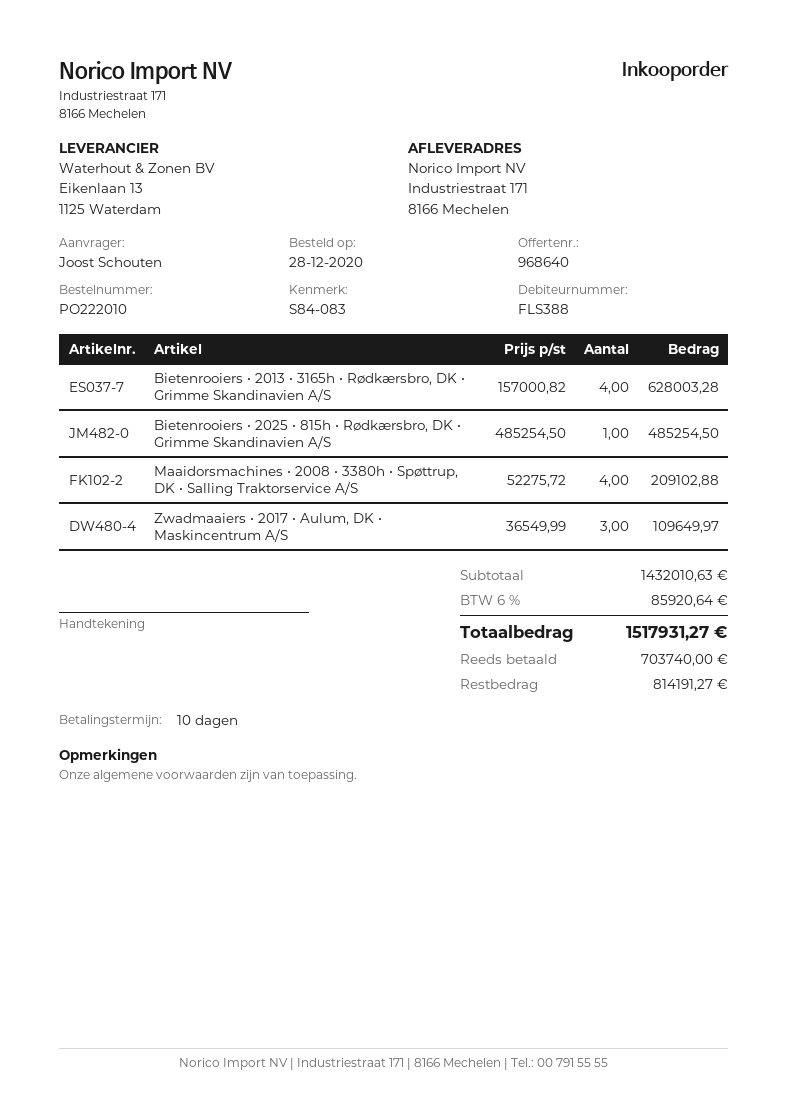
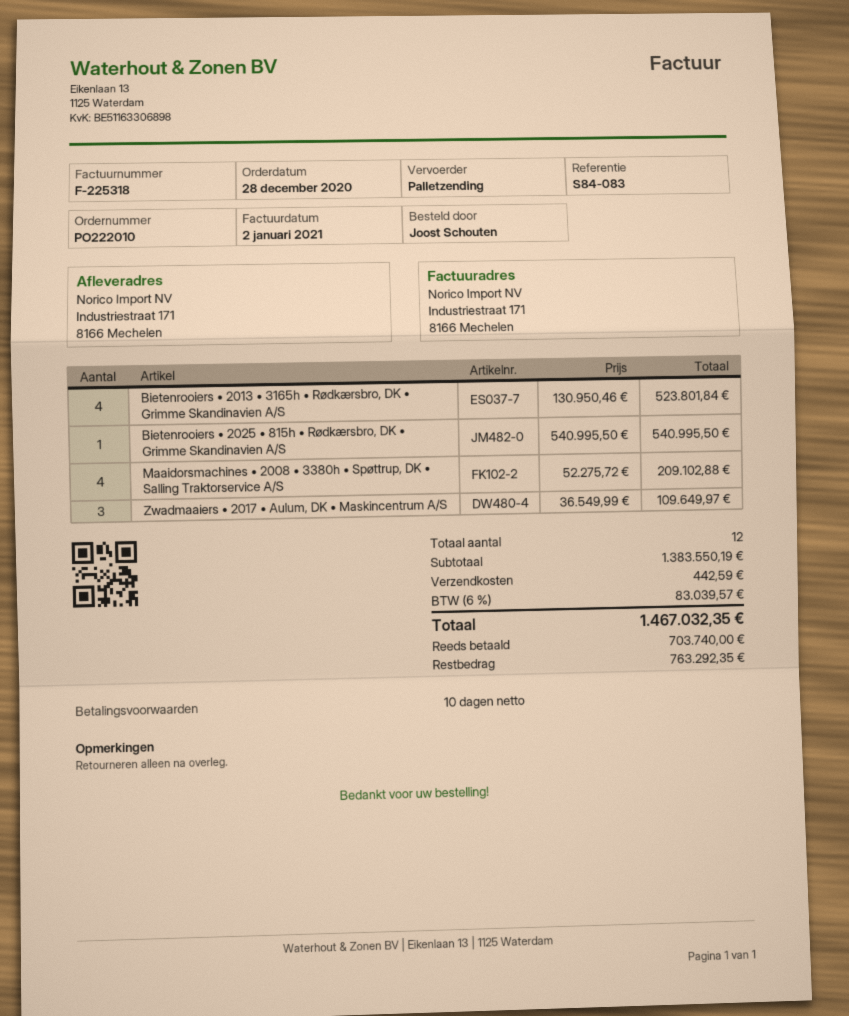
Bietenrooiers • 2013 • 3165h • Rødkærsbro, DK • Grimme Skandinavien A/S: 4 x 157000.82 = 628003.28 -> 4 x 130950.46 = 523801.84
Bietenrooiers • 2025 • 815h • Rødkærsbro, DK • Grimme Skandinavien A/S: 1 x 485254.50 = 485254.50 -> 1 x 540995.50 = 540995.50
subtotal: 1432010.63 -> 1383550.19
shipping: none -> 442.59
tax: 6% = 85920.64 -> 6% = 83039.57
total: 1517931.27 -> 1467032.35
balance: 814191.27 -> 763292.35

